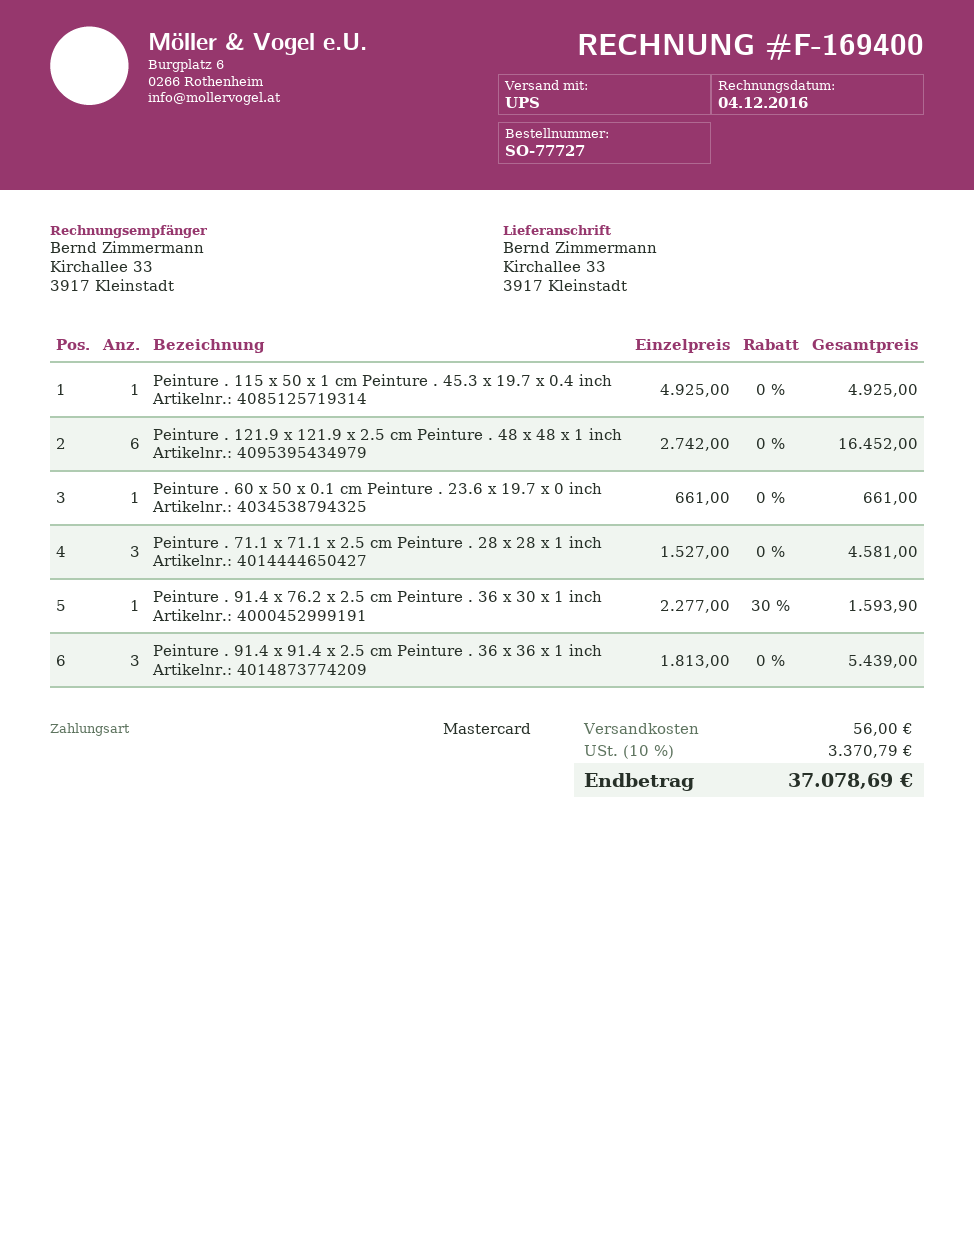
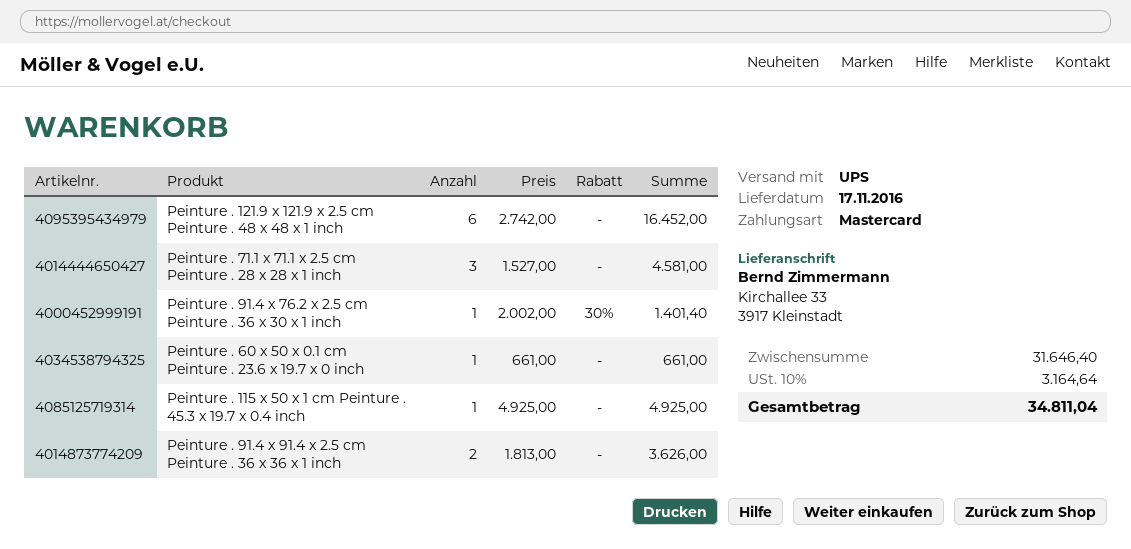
Peinture . 91.4 x 76.2 x 2.5 cm Peinture . 36 x 30 x 1 inch: 1 x 2277.00 - 30% = 1593.90 -> 1 x 2002.00 - 30% = 1401.40
Peinture . 91.4 x 91.4 x 2.5 cm Peinture . 36 x 36 x 1 inch: 3 x 1813.00 = 5439.00 -> 2 x 1813.00 = 3626.00
shipping: 56.00 -> none
tax: 10% = 3370.79 -> 10% = 3164.64
total: 37078.69 -> 34811.04

